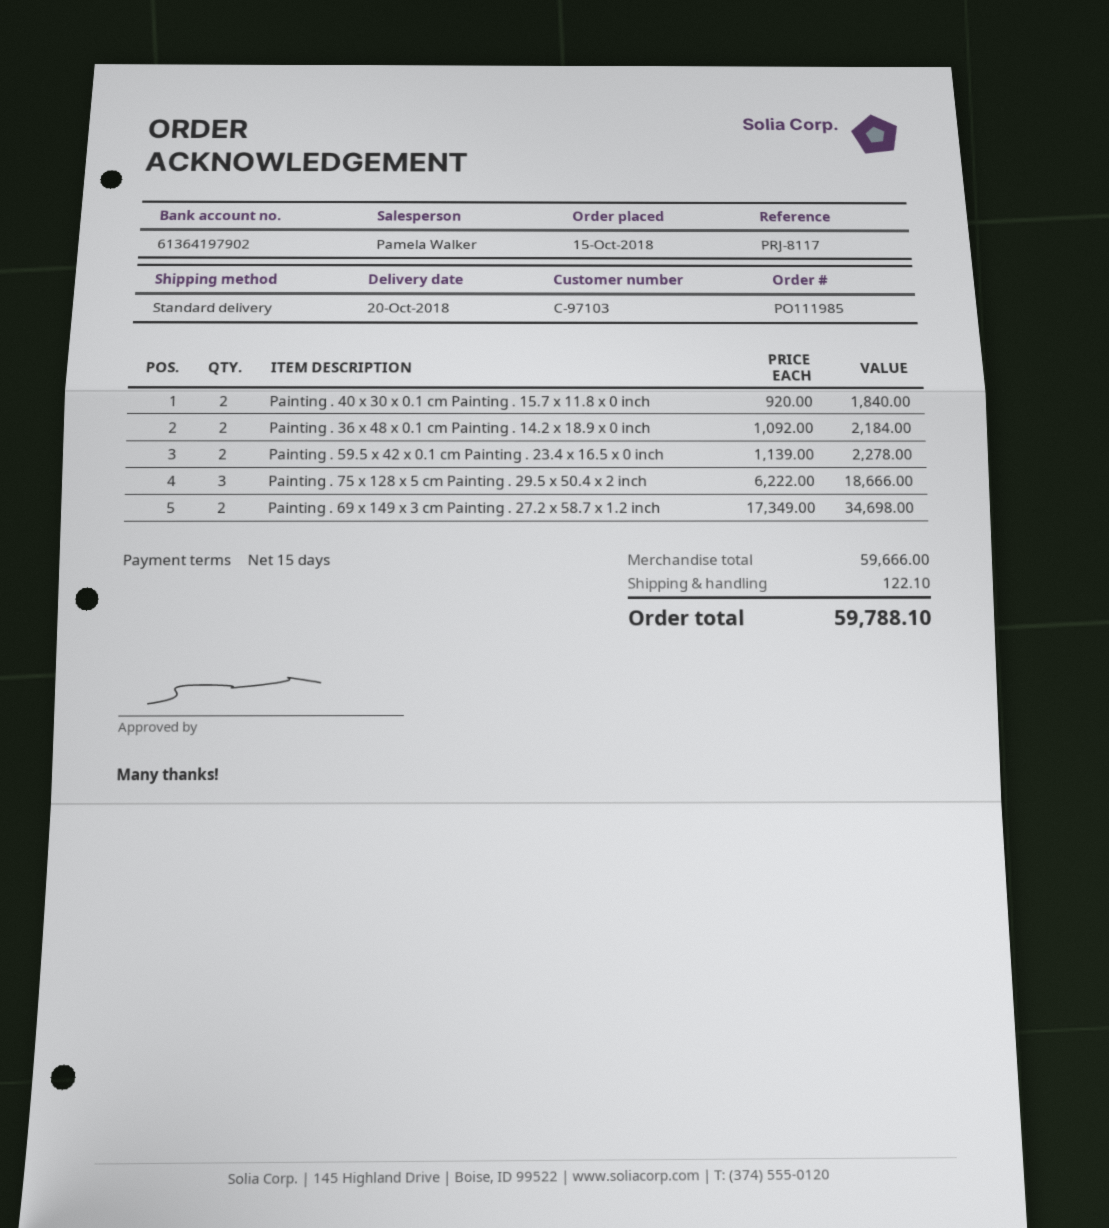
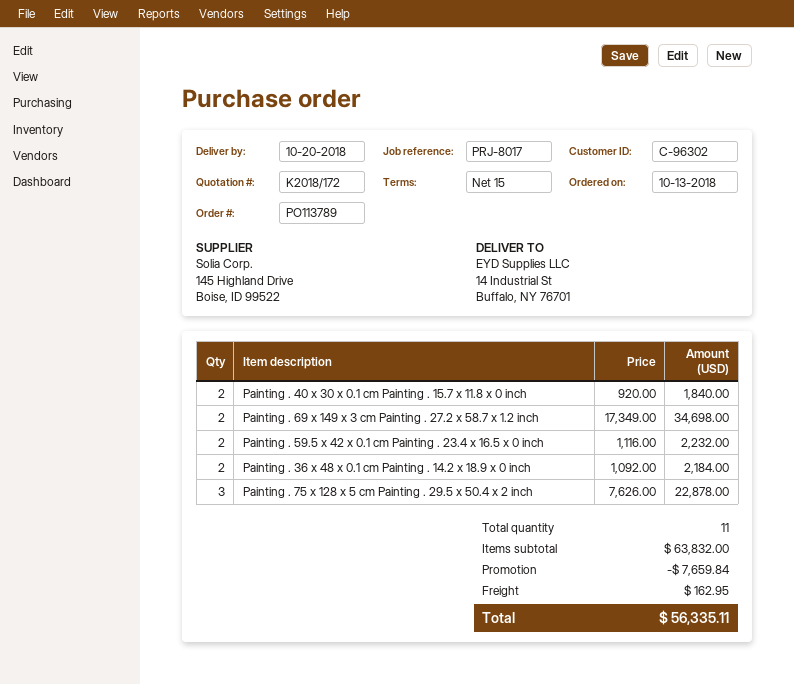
order number: PO111985 -> PO113789
order date: 2018-10-15 -> 2018-10-13
customer number: C-97103 -> C-96302
reference: PRJ-8117 -> PRJ-8017
Painting . 59.5 x 42 x 0.1 cm Painting . 23.4 x 16.5 x 0 inch: 2 x 1139.00 = 2278.00 -> 2 x 1116.00 = 2232.00
Painting . 75 x 128 x 5 cm Painting . 29.5 x 50.4 x 2 inch: 3 x 6222.00 = 18666.00 -> 3 x 7626.00 = 22878.00
subtotal: 59666.00 -> 63832.00
discount: none -> 7659.84
shipping: 122.10 -> 162.95
total: 59788.10 -> 56335.11

